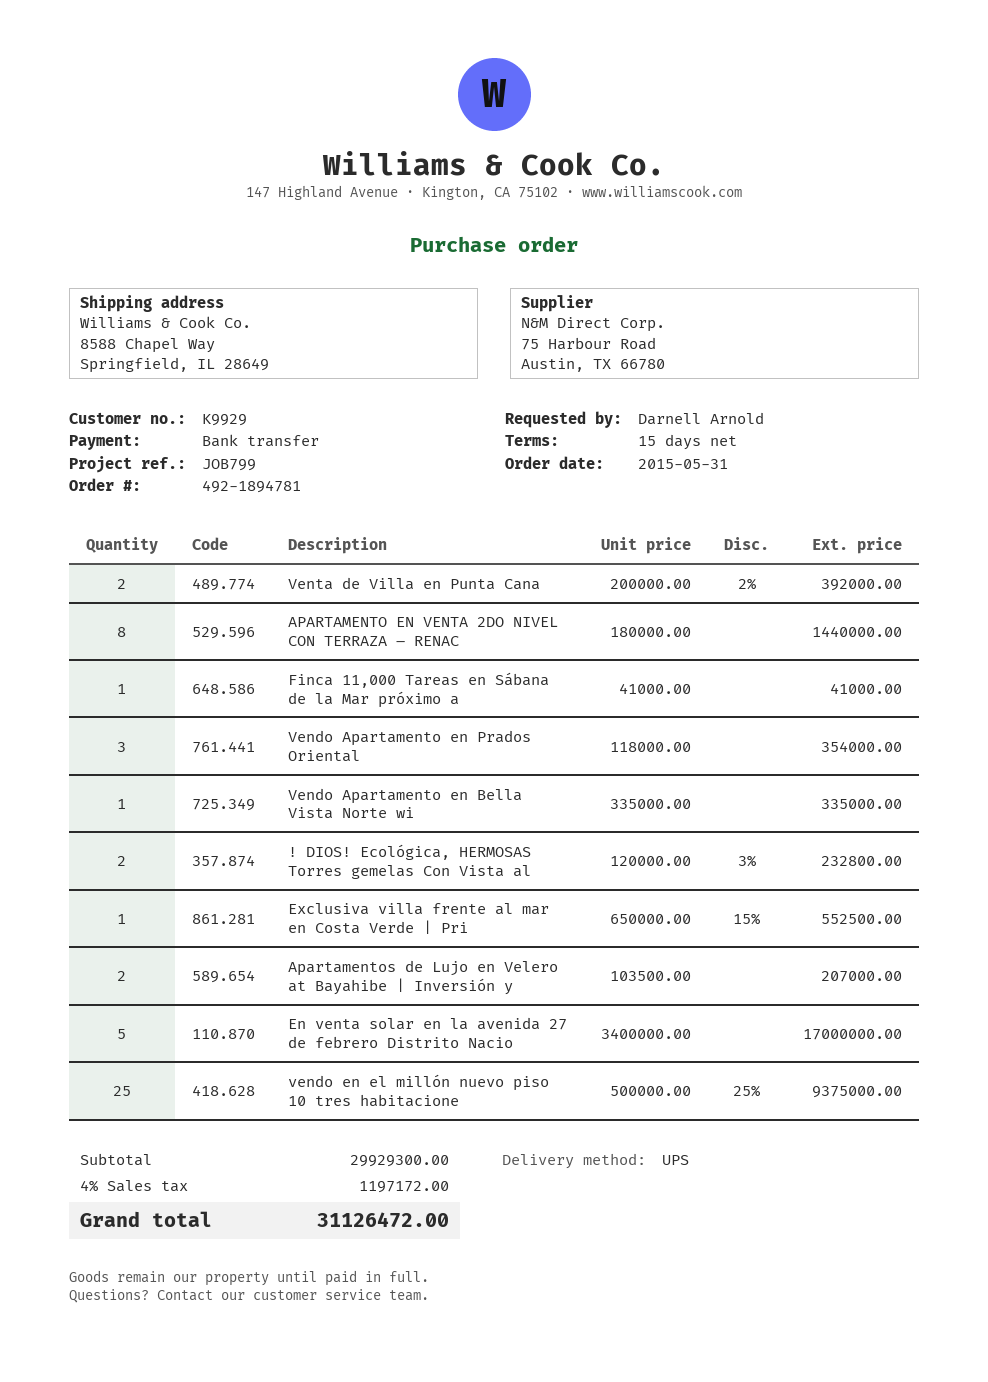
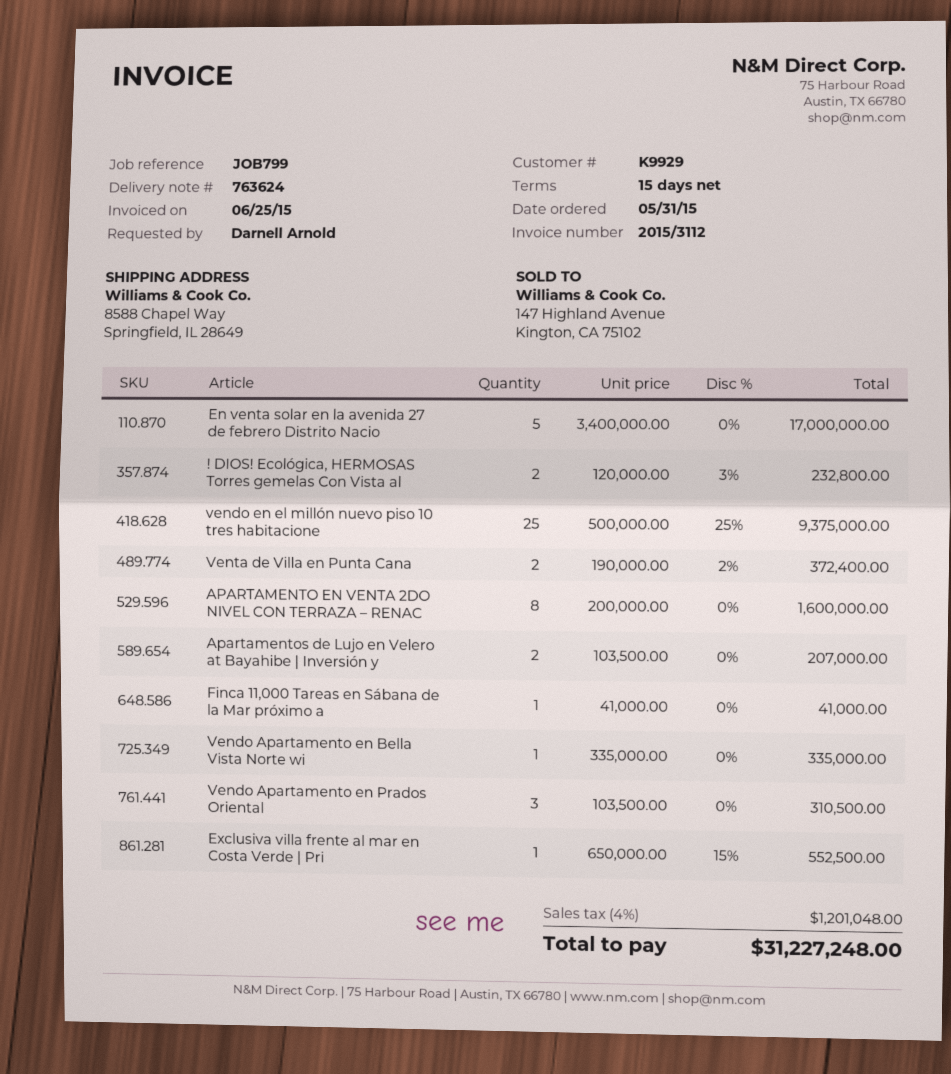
Venta de Villa en Punta Cana: 2 x 200000.00 - 2% = 392000.00 -> 2 x 190000.00 - 2% = 372400.00
APARTAMENTO EN VENTA 2DO NIVEL CON TERRAZA – RENAC: 8 x 180000.00 = 1440000.00 -> 8 x 200000.00 = 1600000.00
Vendo Apartamento en Prados Oriental: 3 x 118000.00 = 354000.00 -> 3 x 103500.00 = 310500.00
tax: 4% = 1197172.00 -> 4% = 1201048.00
total: 31126472.00 -> 31227248.00

